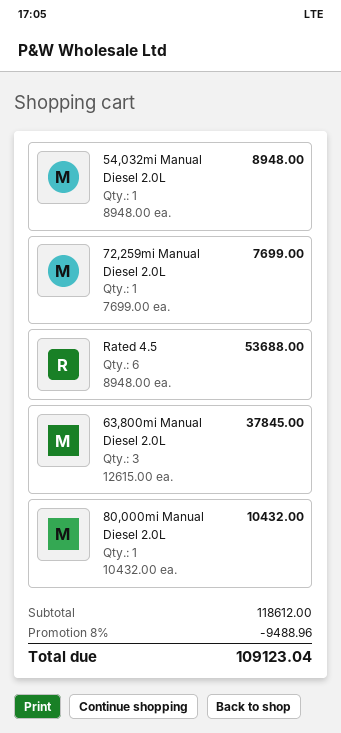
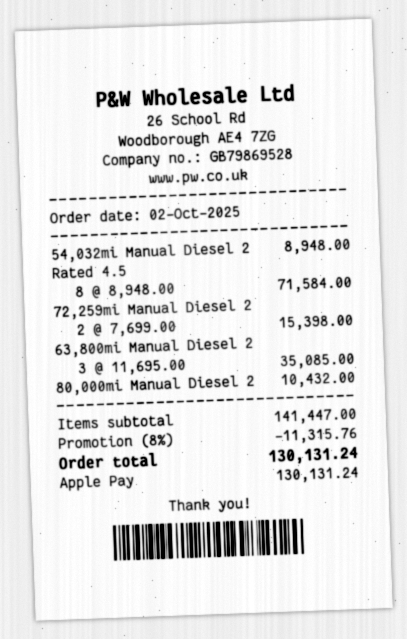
72,259mi Manual Diesel 2.0L: 1 x 7699.00 = 7699.00 -> 2 x 7699.00 = 15398.00
Rated 4.5: 6 x 8948.00 = 53688.00 -> 8 x 8948.00 = 71584.00
63,800mi Manual Diesel 2.0L: 3 x 12615.00 = 37845.00 -> 3 x 11695.00 = 35085.00
subtotal: 118612.00 -> 141447.00
discount: 8% = 9488.96 -> 8% = 11315.76
total: 109123.04 -> 130131.24

